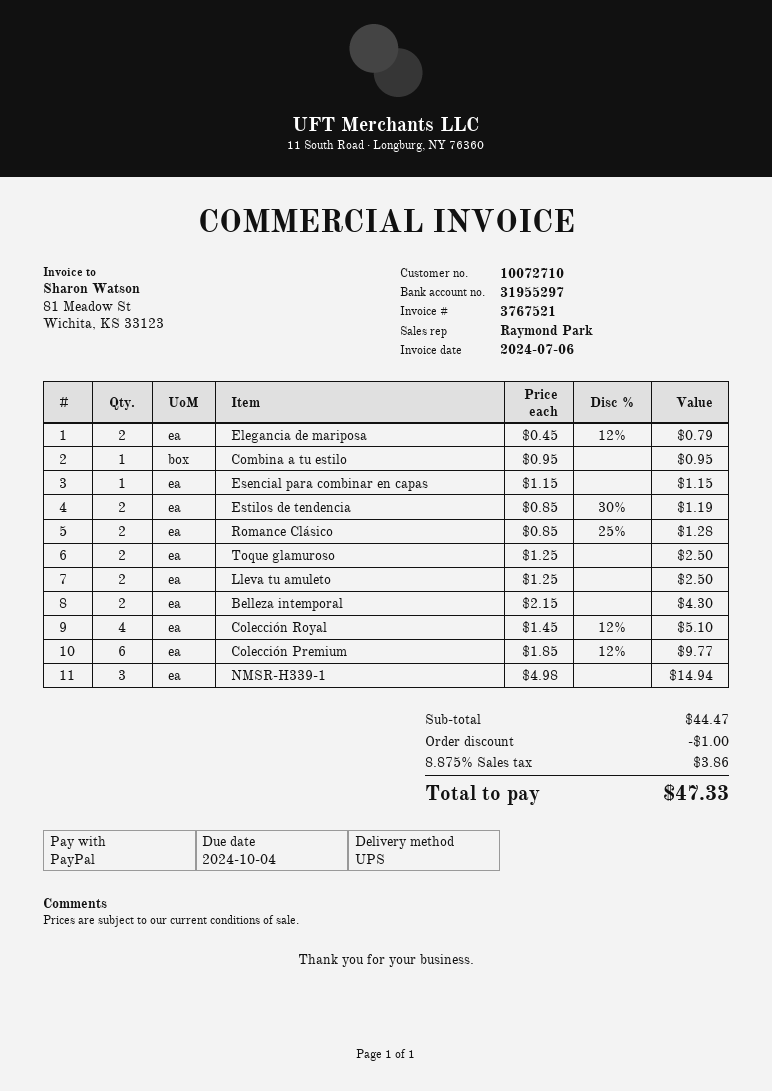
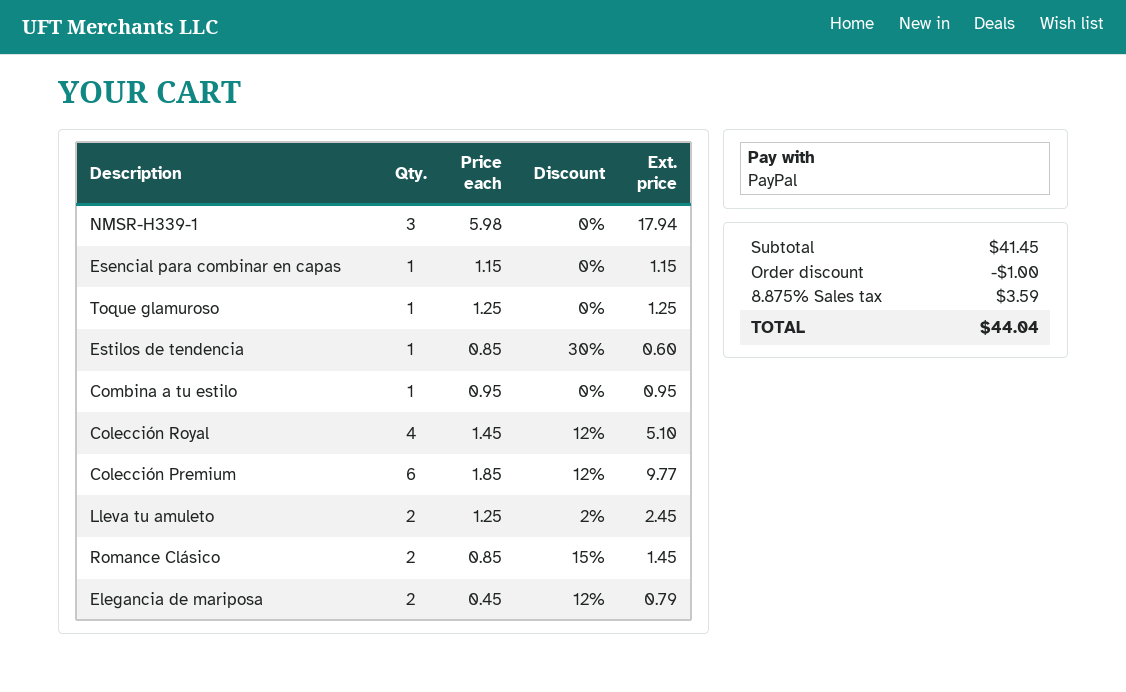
Estilos de tendencia: 2 x 0.85 - 30% = 1.19 -> 1 x 0.85 - 30% = 0.60
Romance Clásico: 2 x 0.85 - 25% = 1.28 -> 2 x 0.85 - 15% = 1.45
Toque glamuroso: 2 x 1.25 = 2.50 -> 1 x 1.25 = 1.25
Lleva tu amuleto: 2 x 1.25 = 2.50 -> 2 x 1.25 - 2% = 2.45
Belleza intemporal: 2 x 2.15 = 4.30 -> none
NMSR-H339-1: 3 x 4.98 = 14.94 -> 3 x 5.98 = 17.94
subtotal: 44.47 -> 41.45
tax: 8.875% = 3.86 -> 8.875% = 3.59
total: 47.33 -> 44.04

